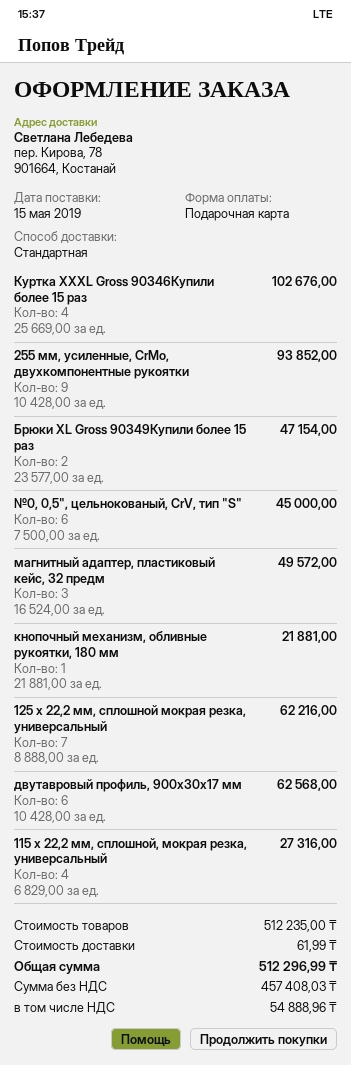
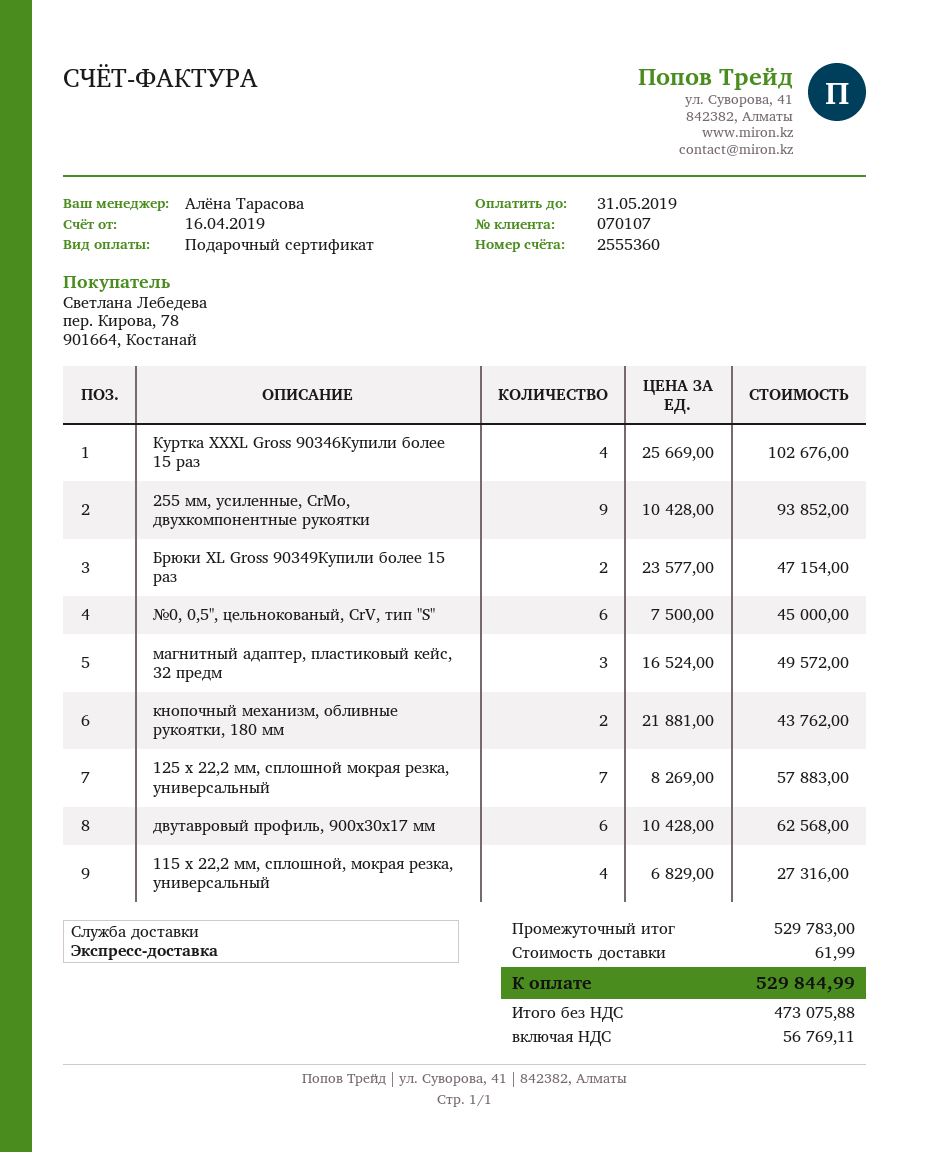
shipping method: standard -> express
кнопочный механизм, обливные рукоятки, 180 мм: 1 x 21881.00 = 21881.00 -> 2 x 21881.00 = 43762.00
125 х 22,2 мм, сплошной мокрая резка, универсальный: 7 x 8888.00 = 62216.00 -> 7 x 8269.00 = 57883.00
subtotal: 512235.00 -> 529783.00
net: 457408.03 -> 473075.88
tax: 54888.96 -> 56769.11
total: 512296.99 -> 529844.99

